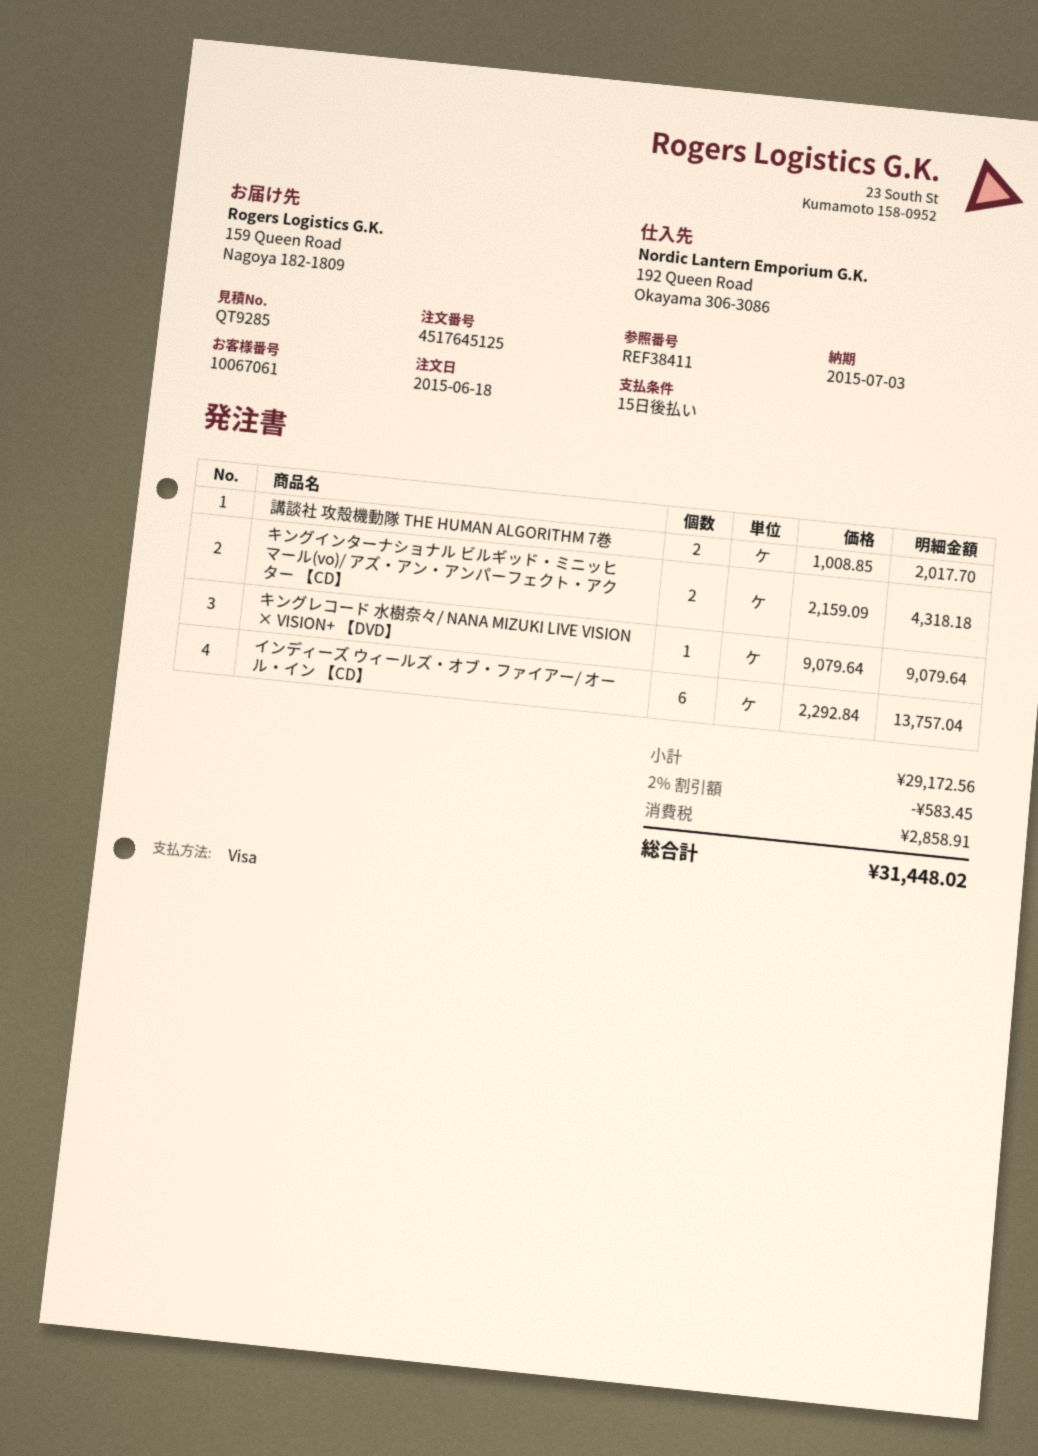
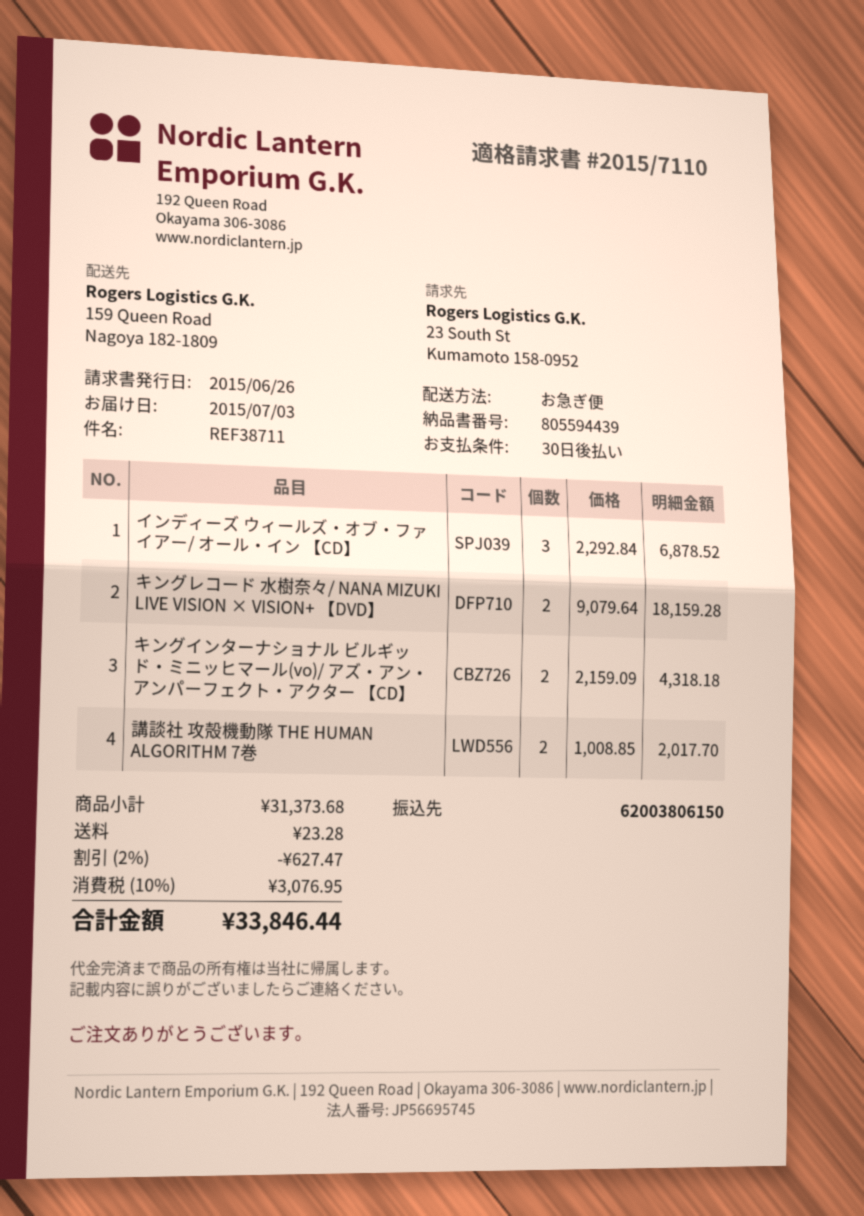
payment terms: 15 days -> 30 days
reference: REF38411 -> REF38711
キングレコード 水樹奈々/ NANA MIZUKI LIVE VISION × VISION+ 【DVD】: 1 x 9079.64 = 9079.64 -> 2 x 9079.64 = 18159.28
インディーズ ウィールズ・オブ・ファイアー/ オール・イン 【CD】: 6 x 2292.84 = 13757.04 -> 3 x 2292.84 = 6878.52
subtotal: 29172.56 -> 31373.68
discount: 2% = 583.45 -> 2% = 627.47
shipping: none -> 23.28
tax: 2858.91 -> 3076.95
total: 31448.02 -> 33846.44

